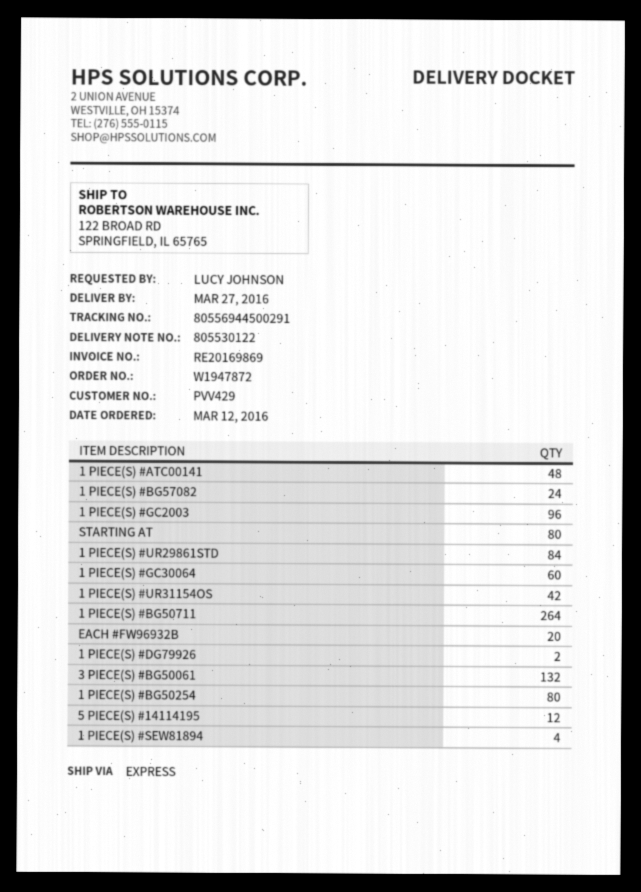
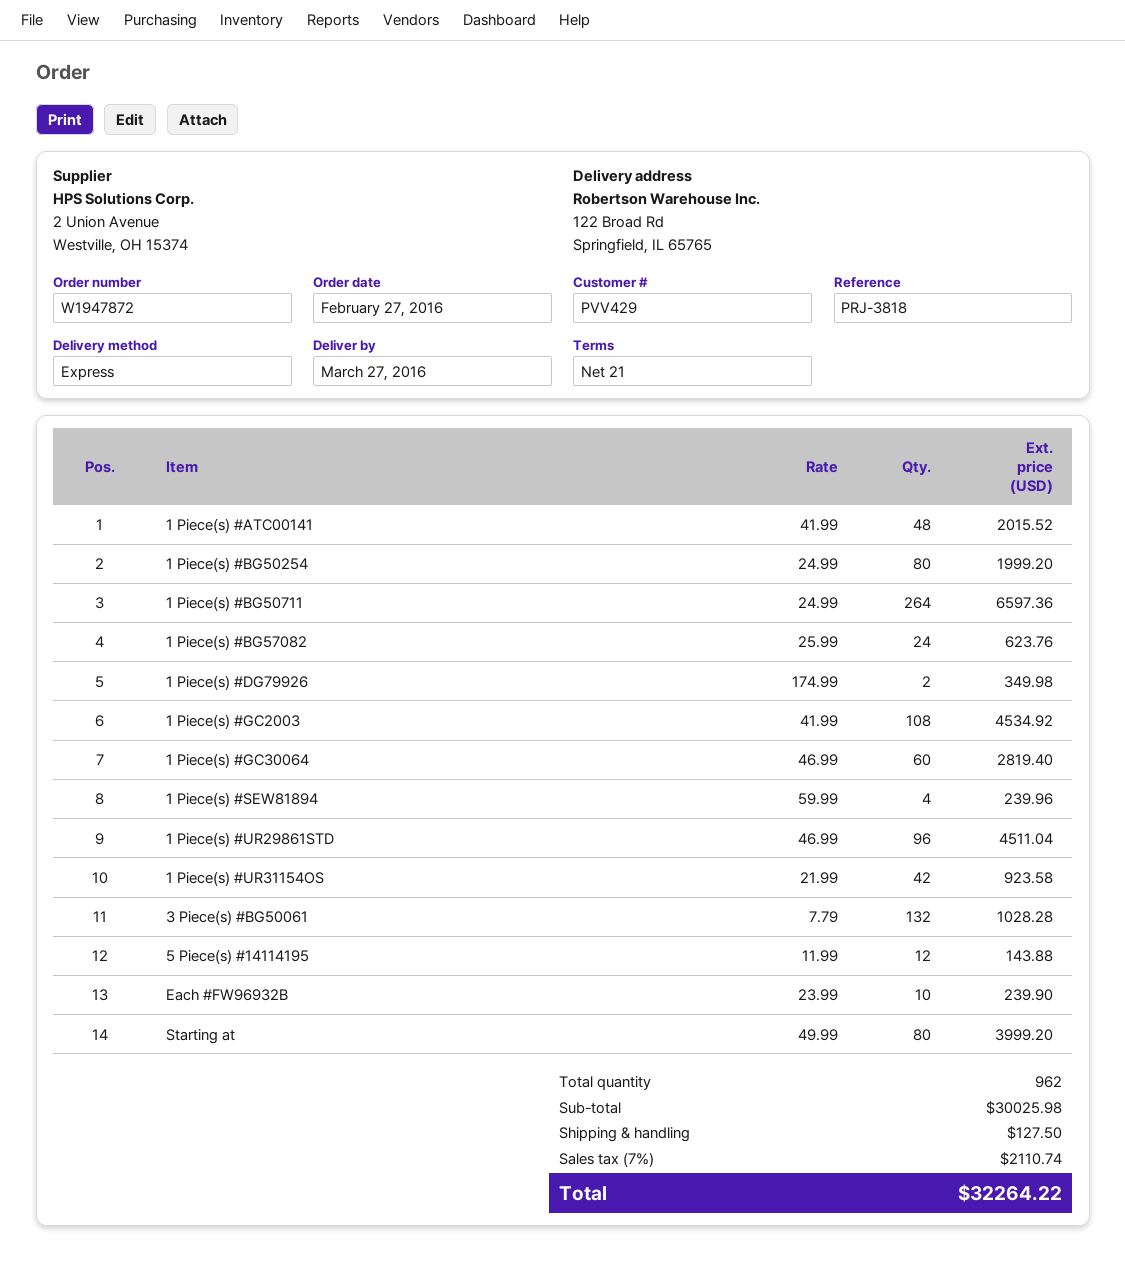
order date: 2016-03-12 -> 2016-02-27
1 PIECE(S) #GC2003: 96 -> 108
1 PIECE(S) #UR29861STD: 84 -> 96
EACH #FW96932B: 20 -> 10

